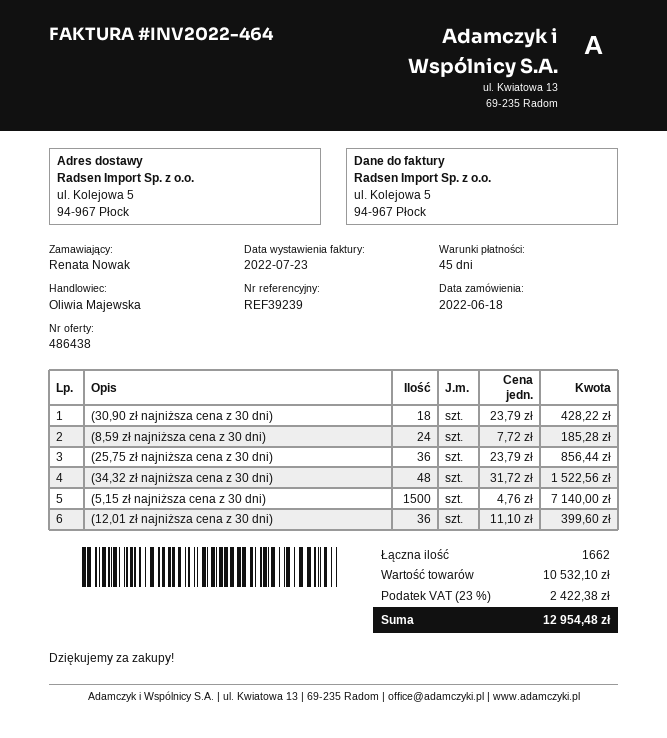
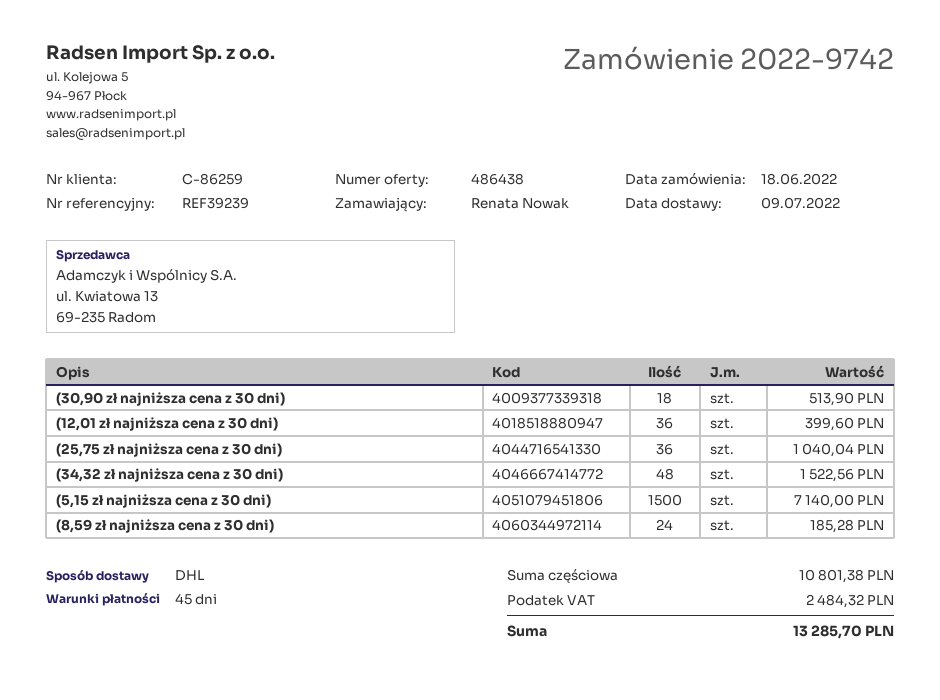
(30,90 zł najniższa cena z 30 dni): 18 for 428.22 -> 18 for 513.90
(25,75 zł najniższa cena z 30 dni): 36 for 856.44 -> 36 for 1040.04
subtotal: 10532.10 -> 10801.38
tax: 2422.38 -> 2484.32
total: 12954.48 -> 13285.70

